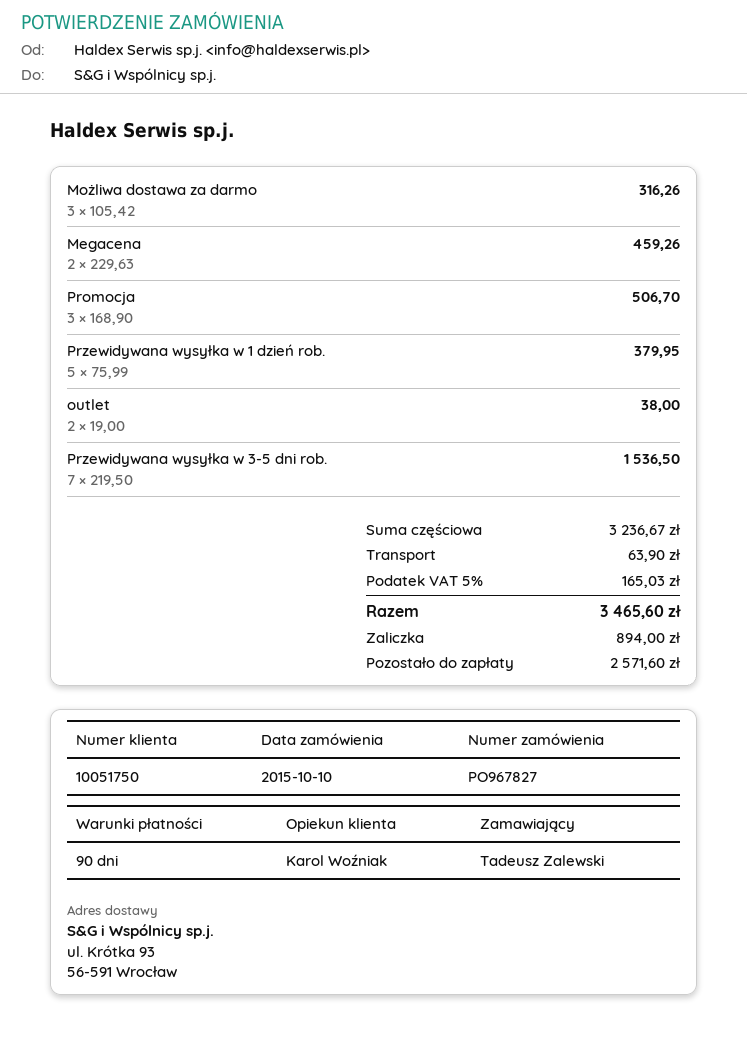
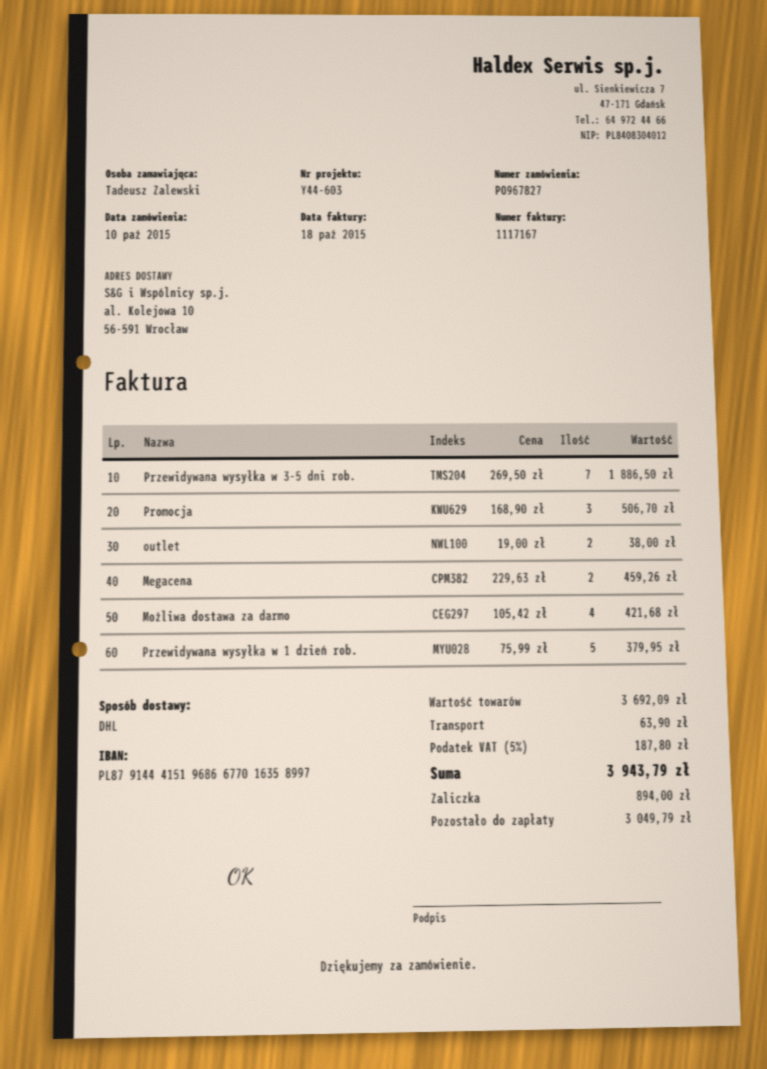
ship to: ul. Krótka 93, 56-591 Wrocław -> al. Kolejowa 10, 56-591 Wrocław
Możliwa dostawa za darmo: 3 x 105.42 = 316.26 -> 4 x 105.42 = 421.68
Przewidywana wysyłka w 3-5 dni rob.: 7 x 219.50 = 1536.50 -> 7 x 269.50 = 1886.50
subtotal: 3236.67 -> 3692.09
tax: 5% = 165.03 -> 5% = 187.80
total: 3465.60 -> 3943.79
balance: 2571.60 -> 3049.79

